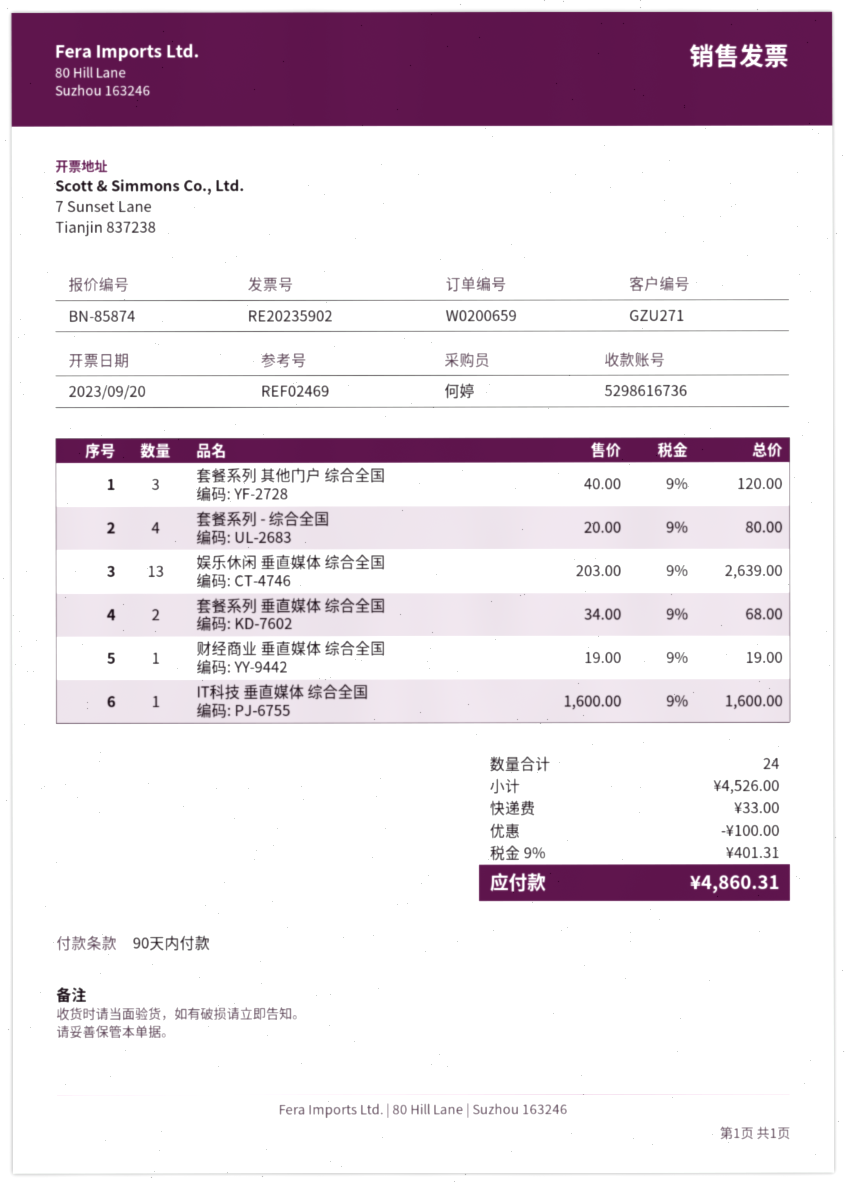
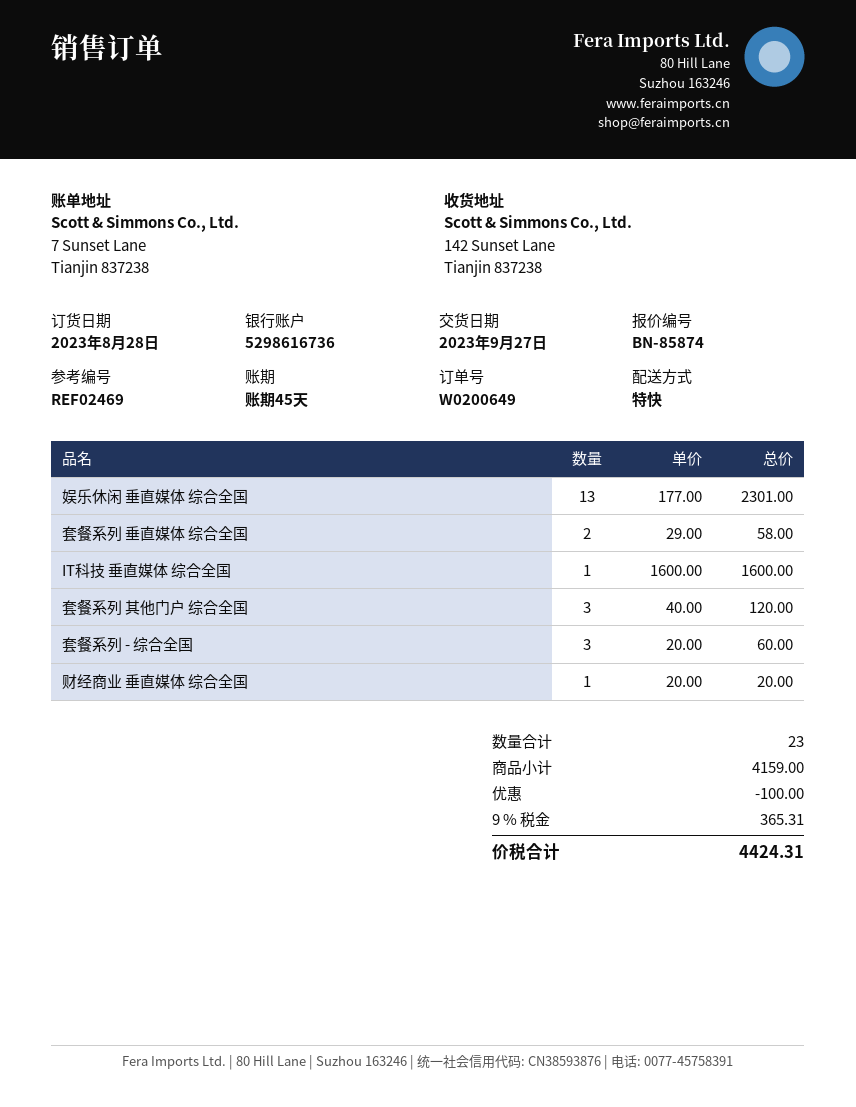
order number: W0200659 -> W0200649
payment terms: 90 days -> 45 days
套餐系列 - 综合全国: 4 x 20.00 = 80.00 -> 3 x 20.00 = 60.00
娱乐休闲 垂直媒体 综合全国: 13 x 203.00 = 2639.00 -> 13 x 177.00 = 2301.00
套餐系列 垂直媒体 综合全国: 2 x 34.00 = 68.00 -> 2 x 29.00 = 58.00
财经商业 垂直媒体 综合全国: 1 x 19.00 = 19.00 -> 1 x 20.00 = 20.00
total quantity: 24 -> 23
subtotal: 4526.00 -> 4159.00
shipping: 33.00 -> none
tax: 9% = 401.31 -> 9% = 365.31
total: 4860.31 -> 4424.31

